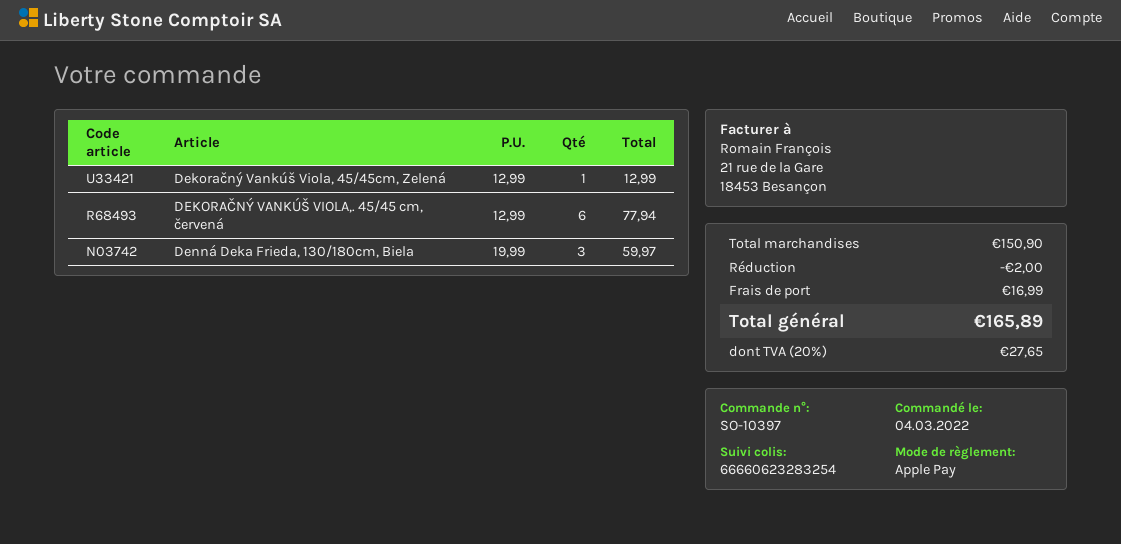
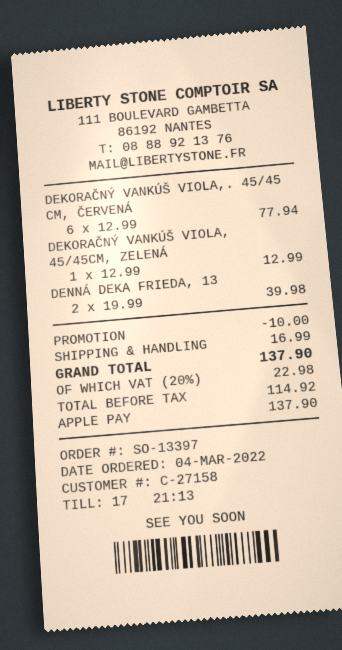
order number: SO-10397 -> SO-13397
Denná Deka Frieda, 130/180cm, Biela: 3 x 19.99 = 59.97 -> 2 x 19.99 = 39.98
discount: 2.00 -> 10.00
tax: 20% = 27.65 -> 20% = 22.98
total: 165.89 -> 137.90

